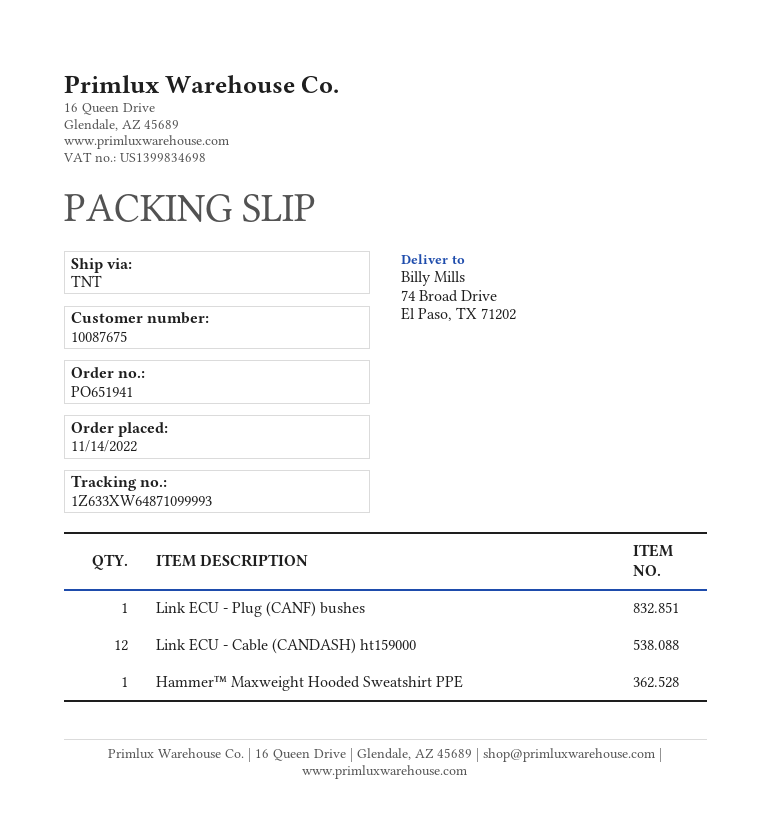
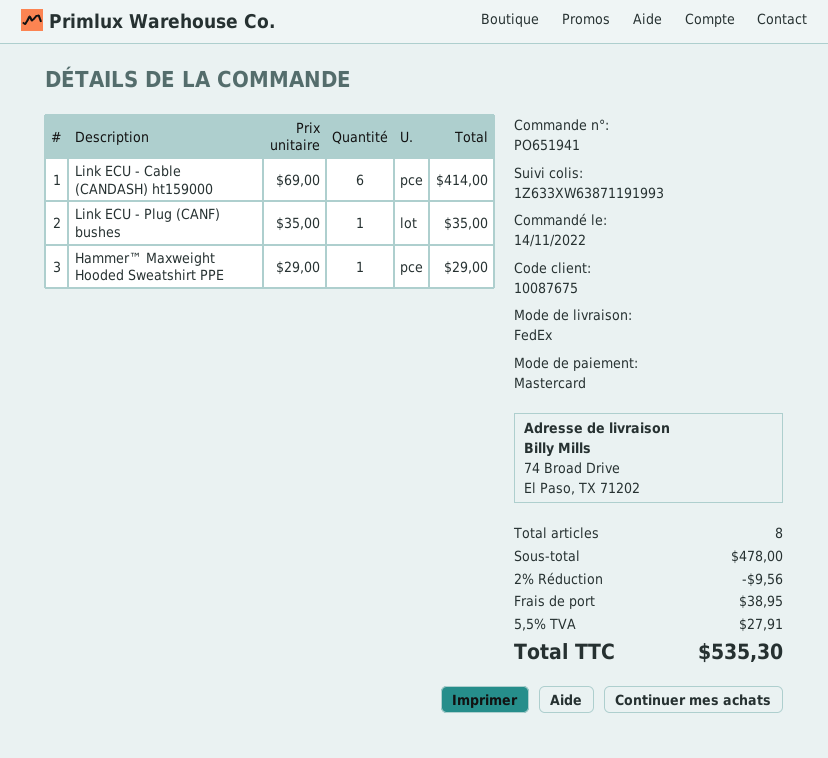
shipping method: TNT -> FedEx
tracking number: 1Z633XW64871099993 -> 1Z633XW63871191993
Link ECU - Cable (CANDASH) ht159000: 12 -> 6

